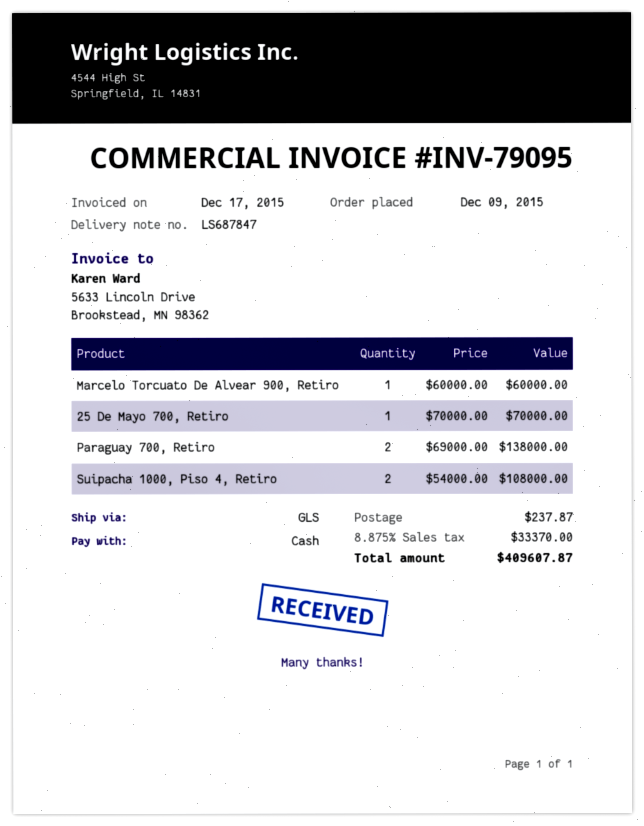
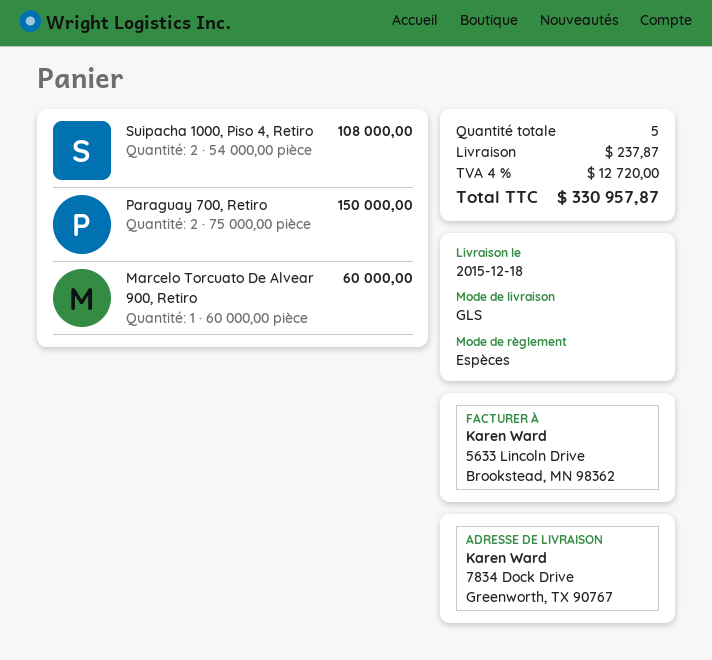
25 De Mayo 700, Retiro: 1 x 70000.00 = 70000.00 -> none
Paraguay 700, Retiro: 2 x 69000.00 = 138000.00 -> 2 x 75000.00 = 150000.00
tax: 8.875% = 33370.00 -> 4% = 12720.00
total: 409607.87 -> 330957.87

